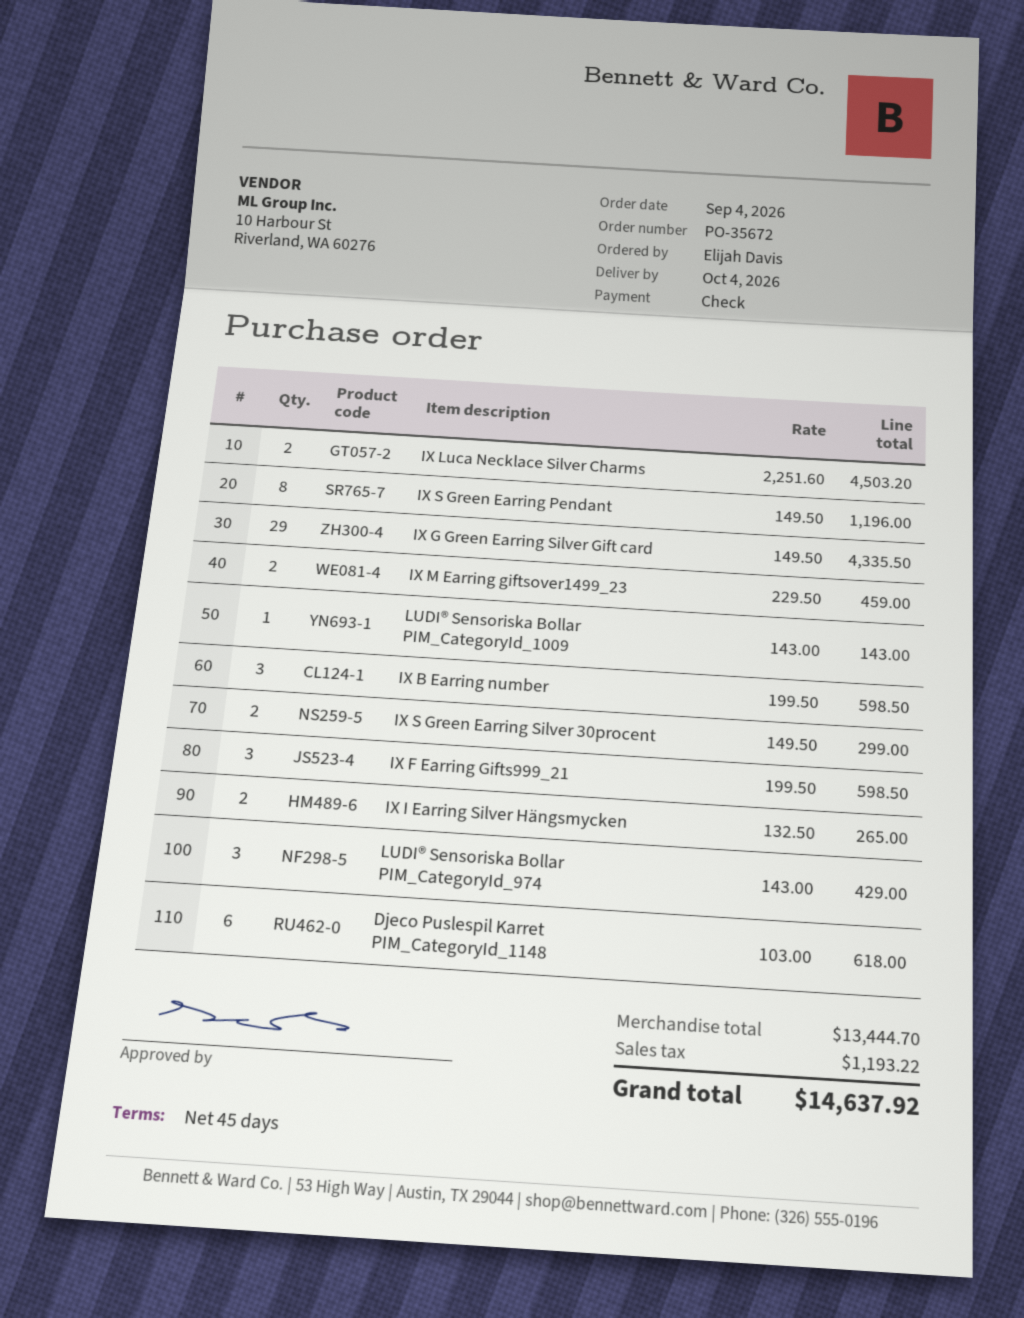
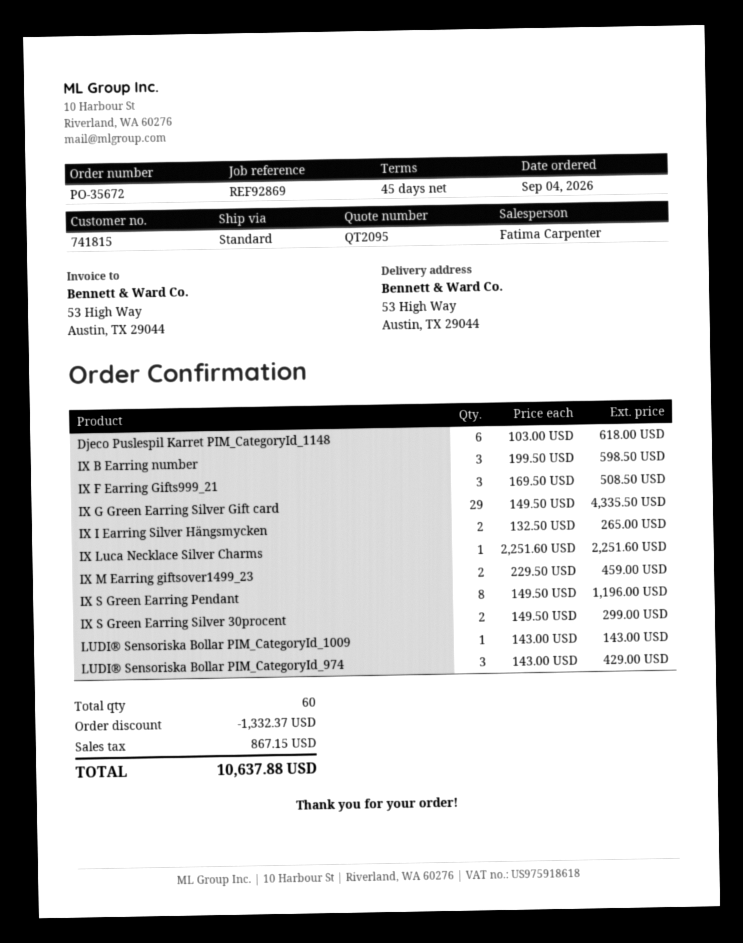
IX Luca Necklace Silver Charms: 2 x 2251.60 = 4503.20 -> 1 x 2251.60 = 2251.60
IX F Earring Gifts999_21: 3 x 199.50 = 598.50 -> 3 x 169.50 = 508.50
discount: none -> 1332.37
tax: 1193.22 -> 867.15
total: 14637.92 -> 10637.88

